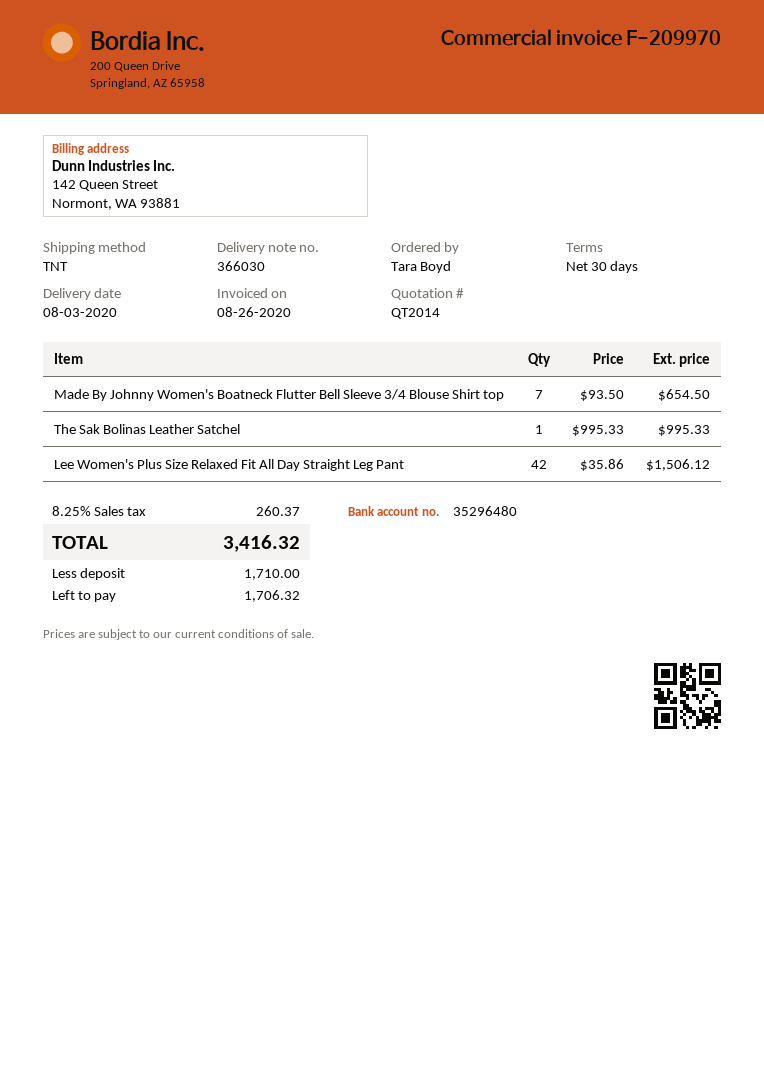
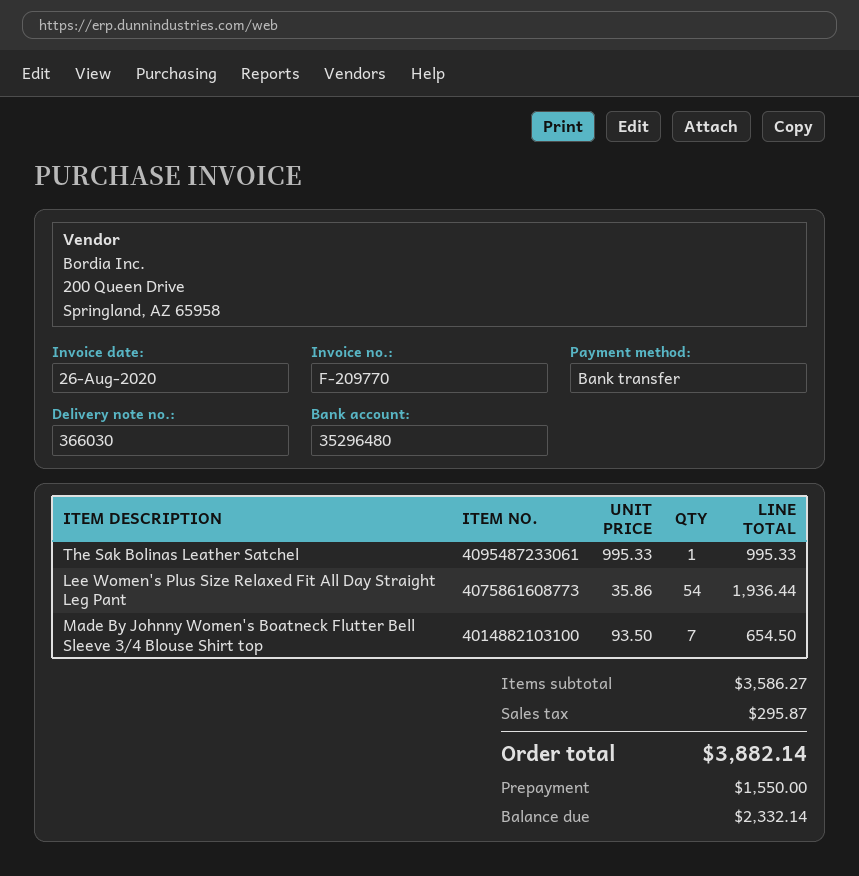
invoice number: F-209970 -> F-209770
Lee Women's Plus Size Relaxed Fit All Day Straight Leg Pant: 42 x 35.86 = 1506.12 -> 54 x 35.86 = 1936.44
tax: 260.37 -> 295.87
total: 3416.32 -> 3882.14
deposit: 1710.00 -> 1550.00
balance: 1706.32 -> 2332.14

